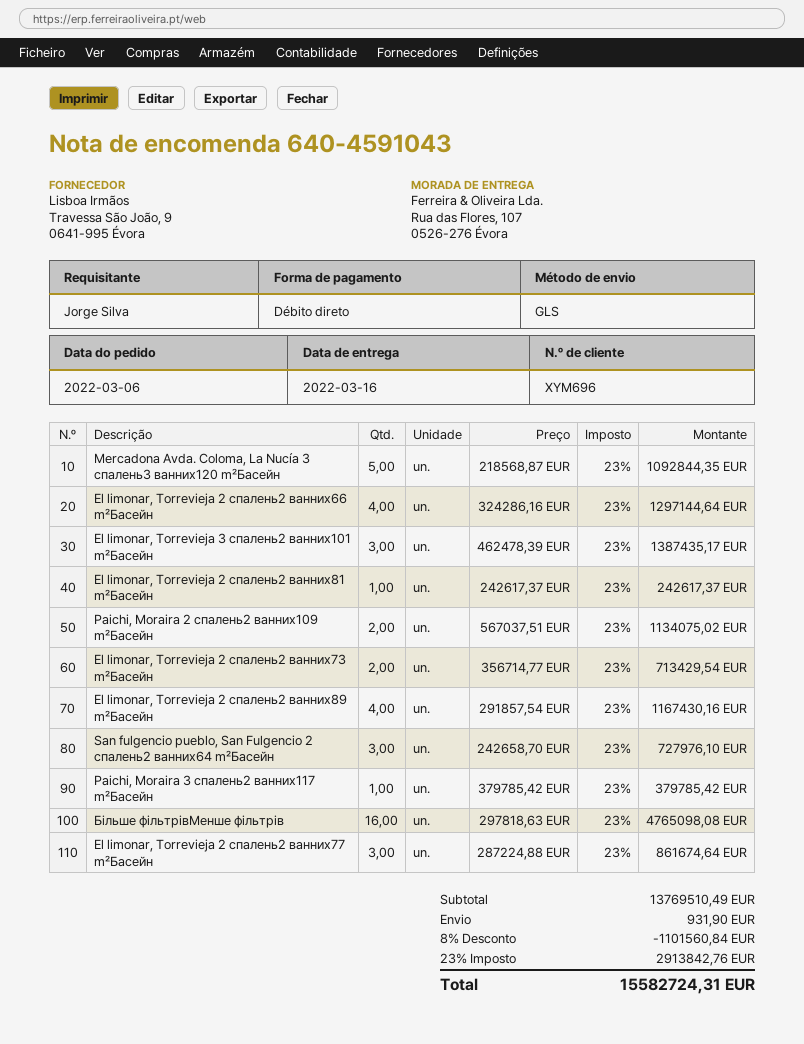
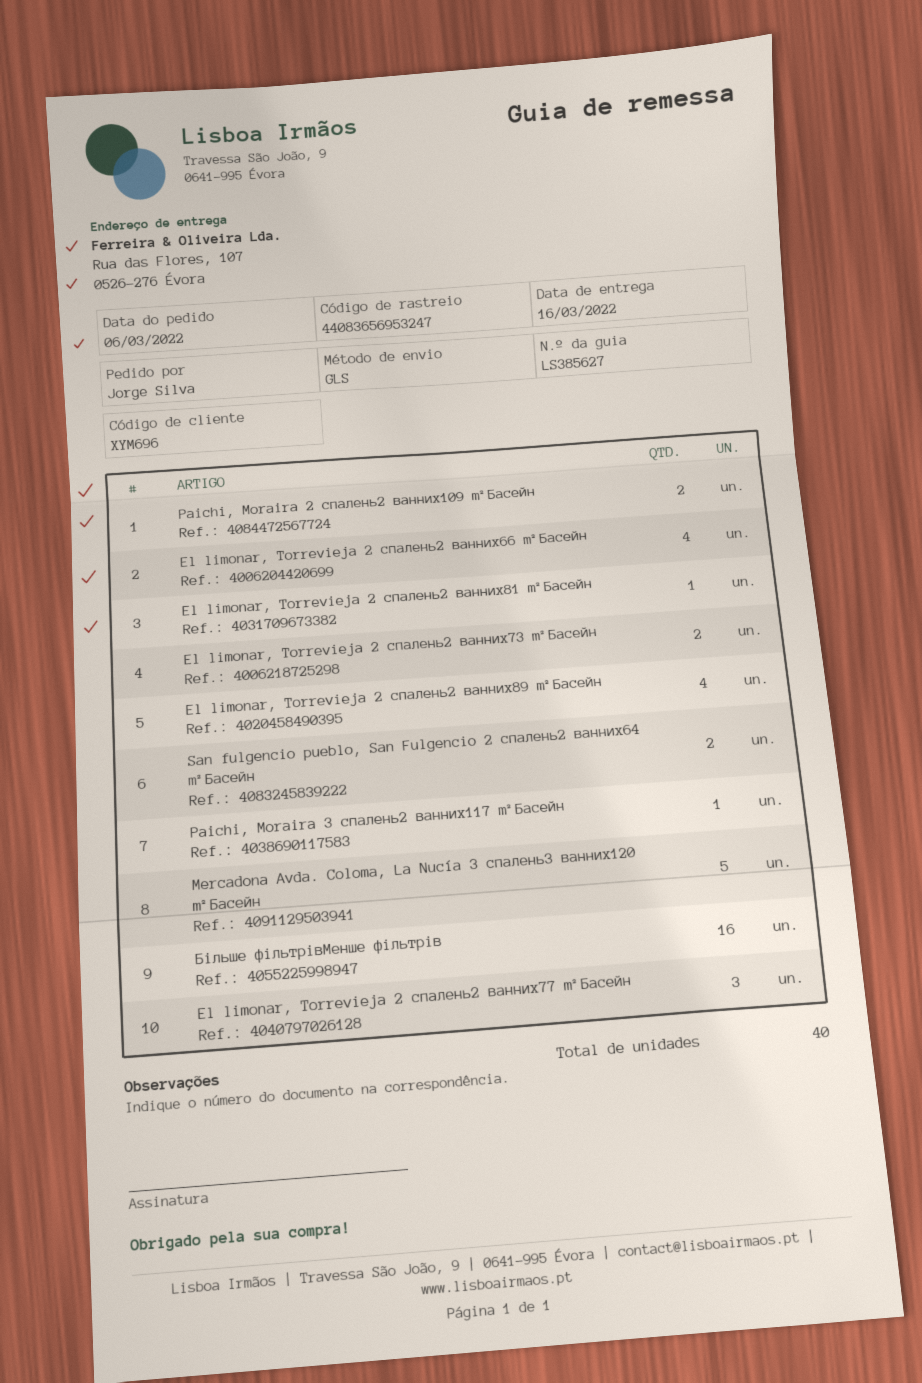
El limonar, Torrevieja 3 спалень2 ванних101 m²Басейн: 3 -> none
San fulgencio pueblo, San Fulgencio 2 спалень2 ванних64 m²Басейн: 3 -> 2

